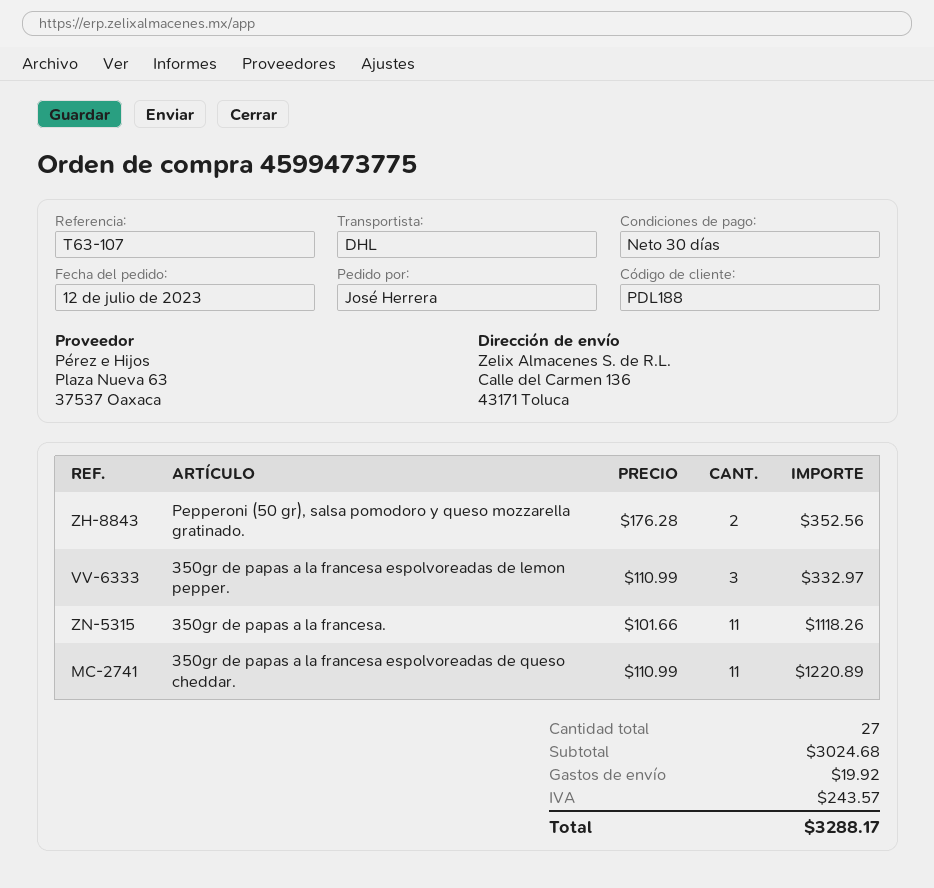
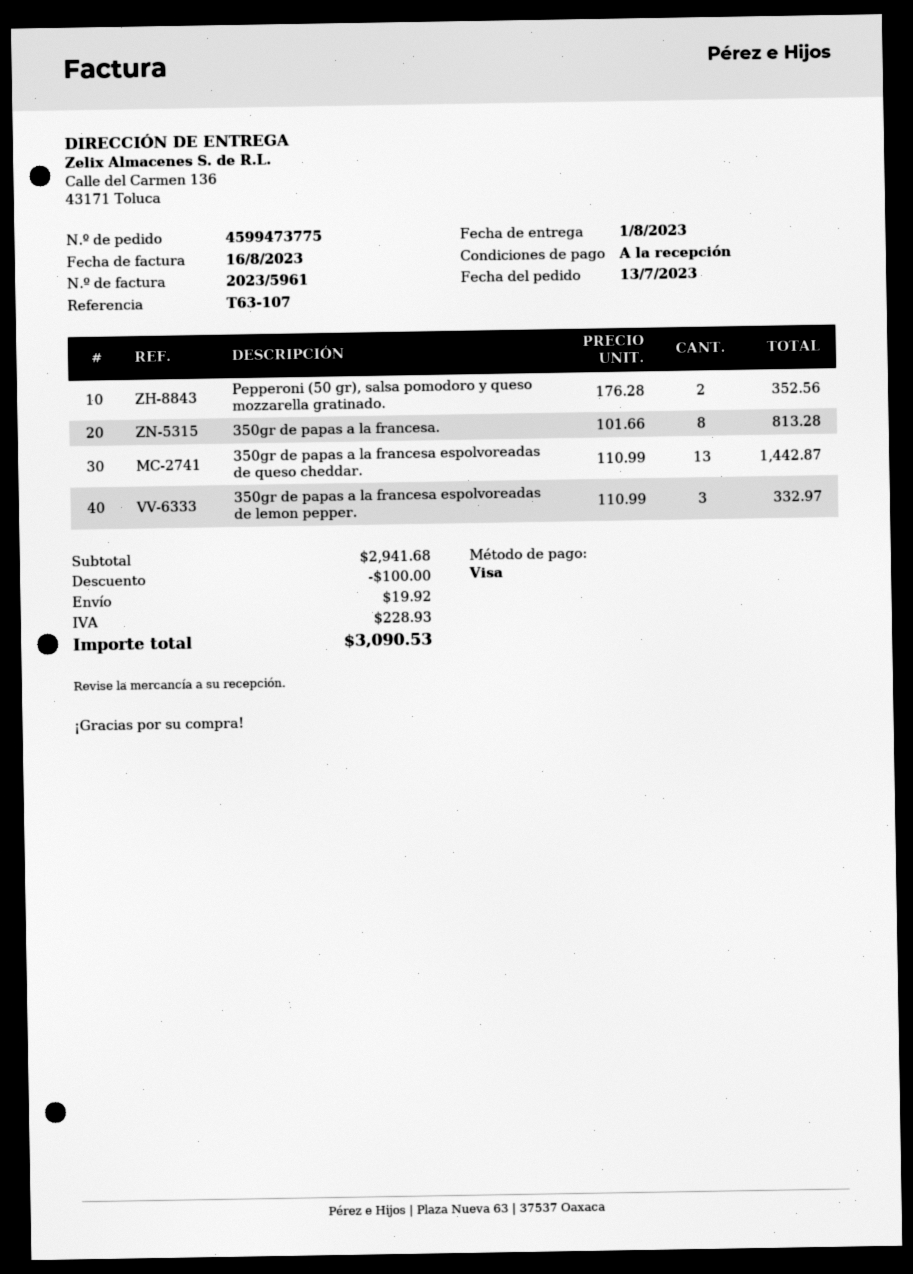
order date: 2023-07-12 -> 2023-07-13
payment terms: 30 days -> on receipt
350gr de papas a la francesa.: 11 x 101.66 = 1118.26 -> 8 x 101.66 = 813.28
350gr de papas a la francesa espolvoreadas de queso cheddar.: 11 x 110.99 = 1220.89 -> 13 x 110.99 = 1442.87
subtotal: 3024.68 -> 2941.68
discount: none -> 100.00
tax: 243.57 -> 228.93
total: 3288.17 -> 3090.53

